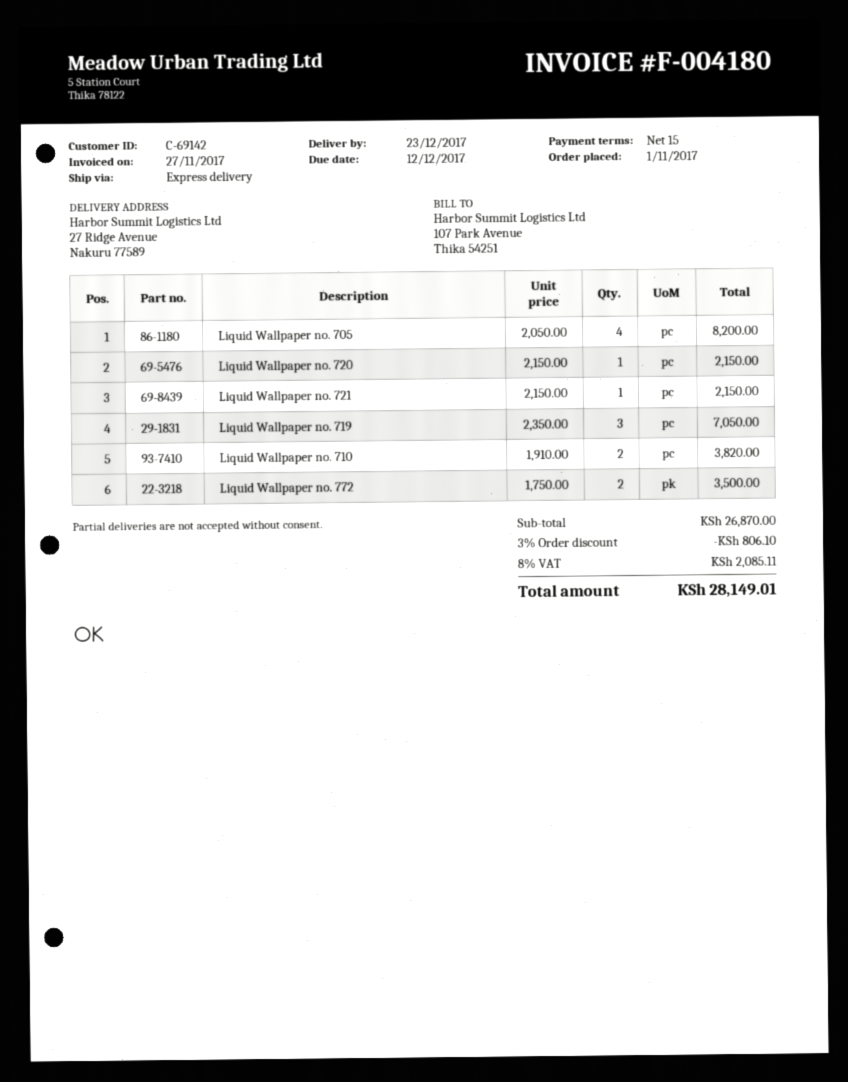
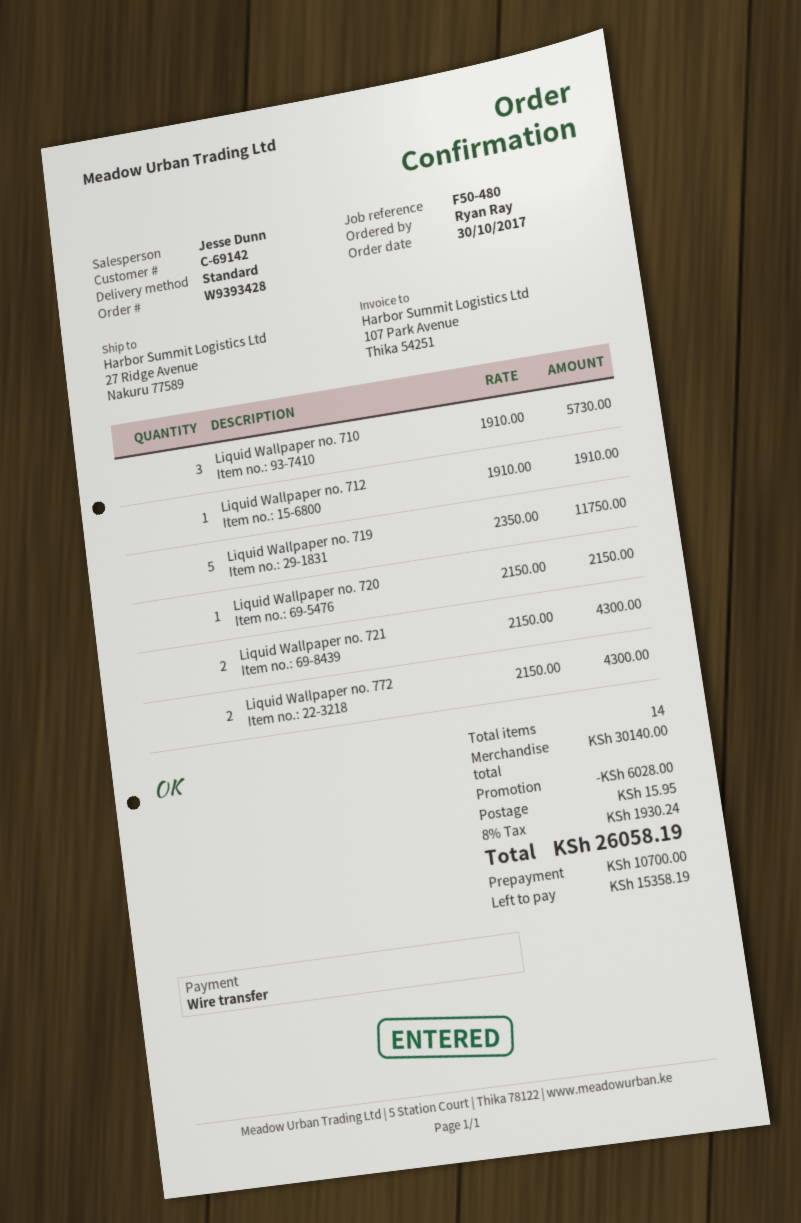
order date: 2017-11-01 -> 2017-10-30
shipping method: express -> standard
Liquid Wallpaper no. 705: 4 x 2050.00 = 8200.00 -> none
Liquid Wallpaper no. 721: 1 x 2150.00 = 2150.00 -> 2 x 2150.00 = 4300.00
Liquid Wallpaper no. 719: 3 x 2350.00 = 7050.00 -> 5 x 2350.00 = 11750.00
Liquid Wallpaper no. 710: 2 x 1910.00 = 3820.00 -> 3 x 1910.00 = 5730.00
Liquid Wallpaper no. 772: 2 x 1750.00 = 3500.00 -> 2 x 2150.00 = 4300.00
Liquid Wallpaper no. 712: none -> 1 x 1910.00 = 1910.00
subtotal: 26870.00 -> 30140.00
discount: 806.10 -> 6028.00
shipping: none -> 15.95
tax: 8% = 2085.11 -> 8% = 1930.24
total: 28149.01 -> 26058.19

